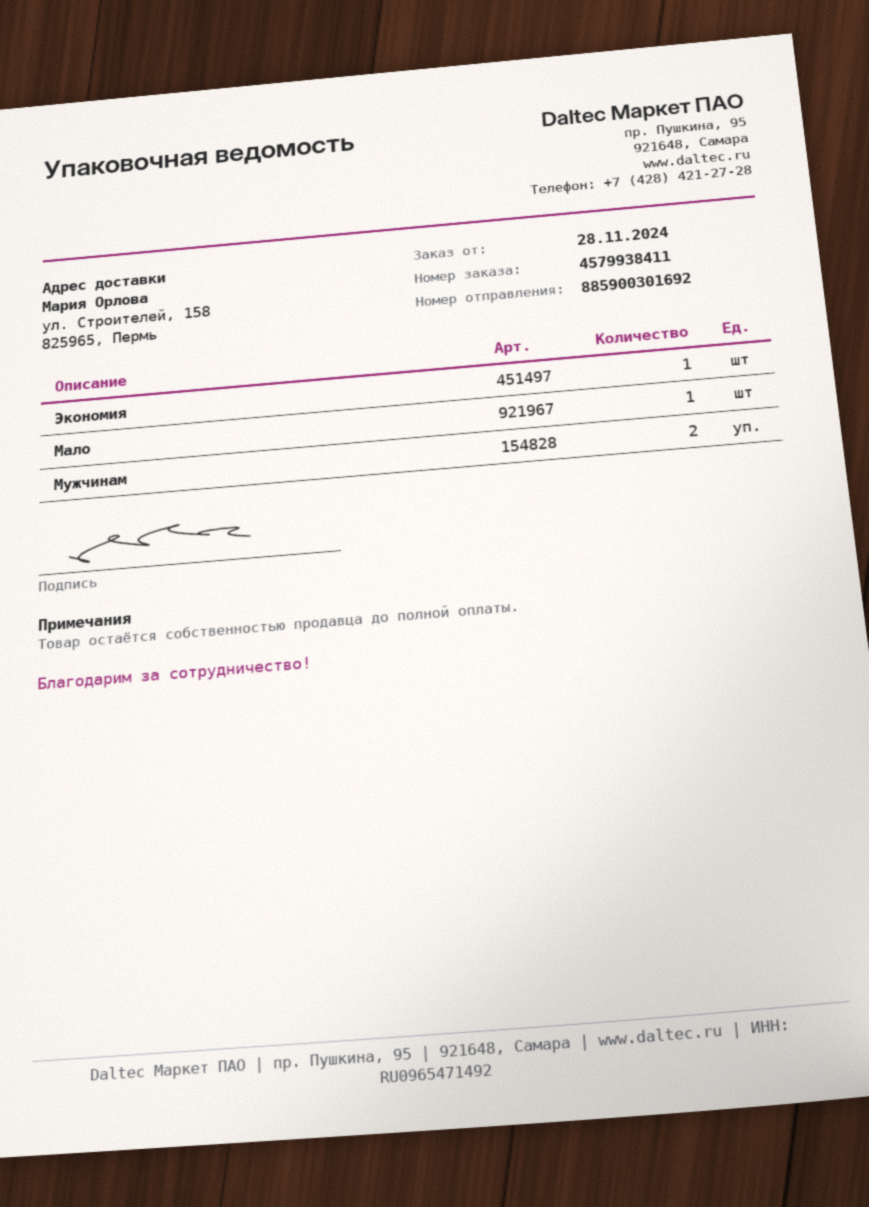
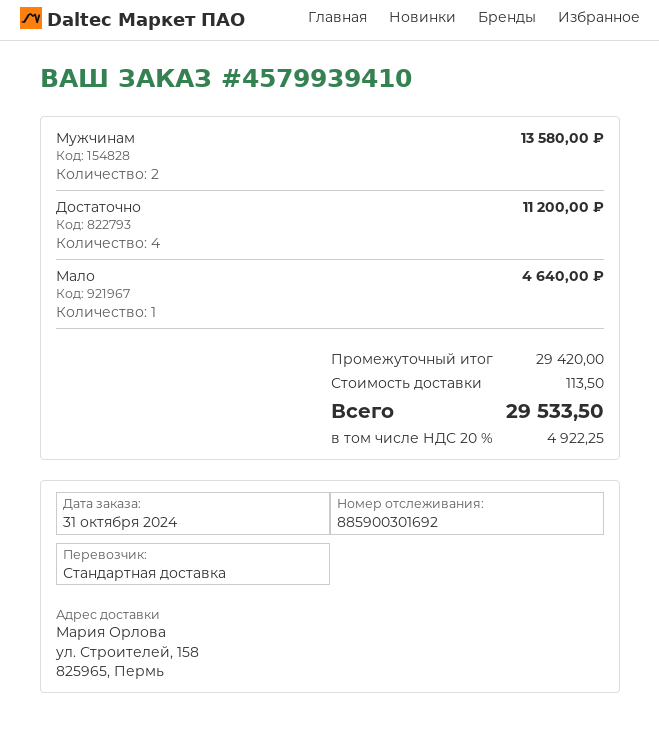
order number: 4579938411 -> 4579939410
order date: 2024-11-28 -> 2024-10-31
Экономия: 1 -> none
Достаточно: none -> 4

